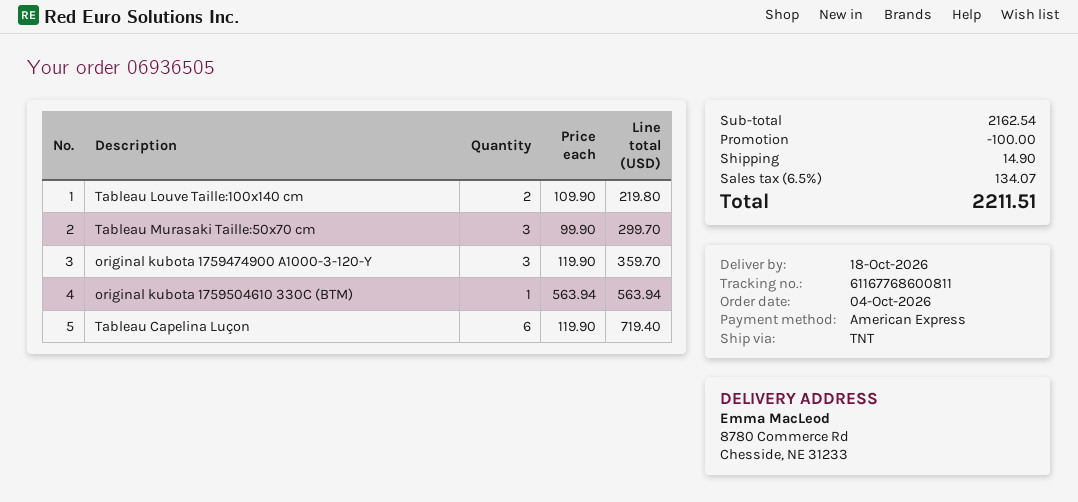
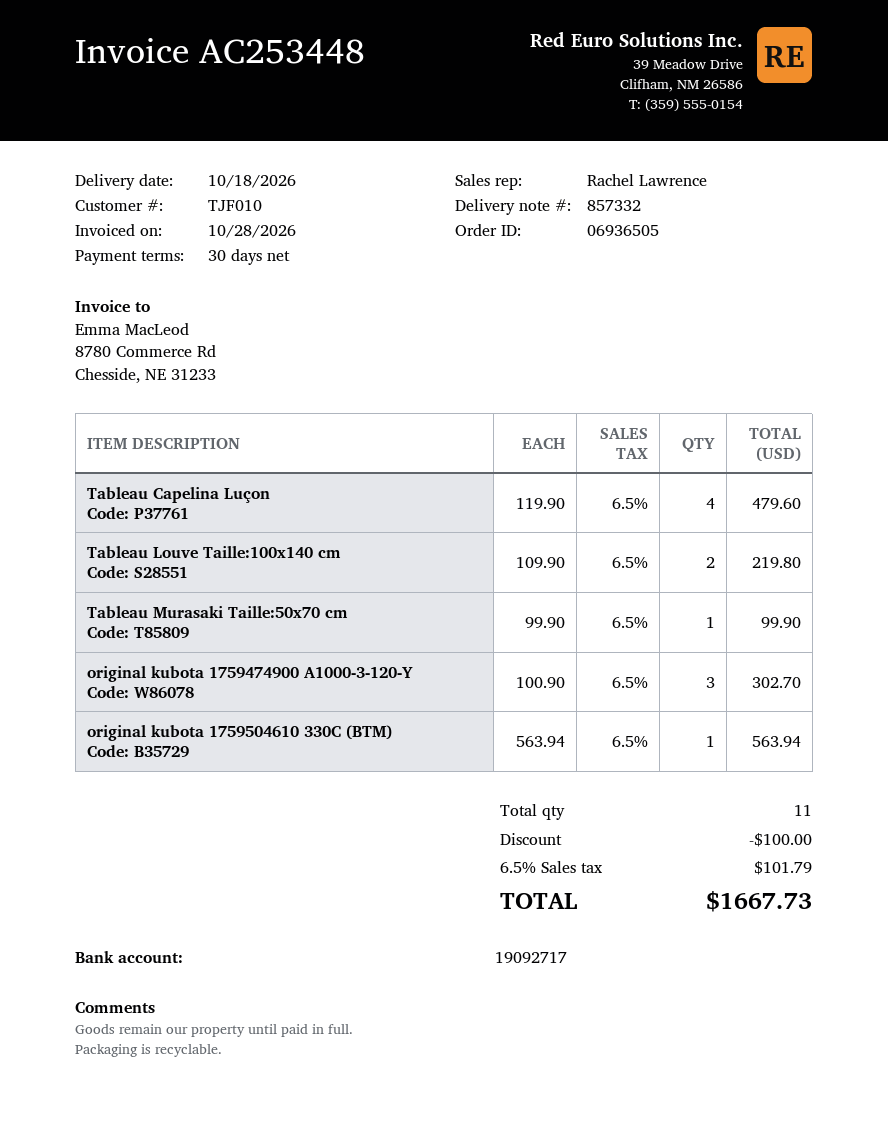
Tableau Murasaki Taille:50x70 cm: 3 x 99.90 = 299.70 -> 1 x 99.90 = 99.90
original kubota 1759474900 A1000-3-120-Y: 3 x 119.90 = 359.70 -> 3 x 100.90 = 302.70
Tableau Capelina Luçon: 6 x 119.90 = 719.40 -> 4 x 119.90 = 479.60
shipping: 14.90 -> none
tax: 6.5% = 134.07 -> 6.5% = 101.79
total: 2211.51 -> 1667.73

